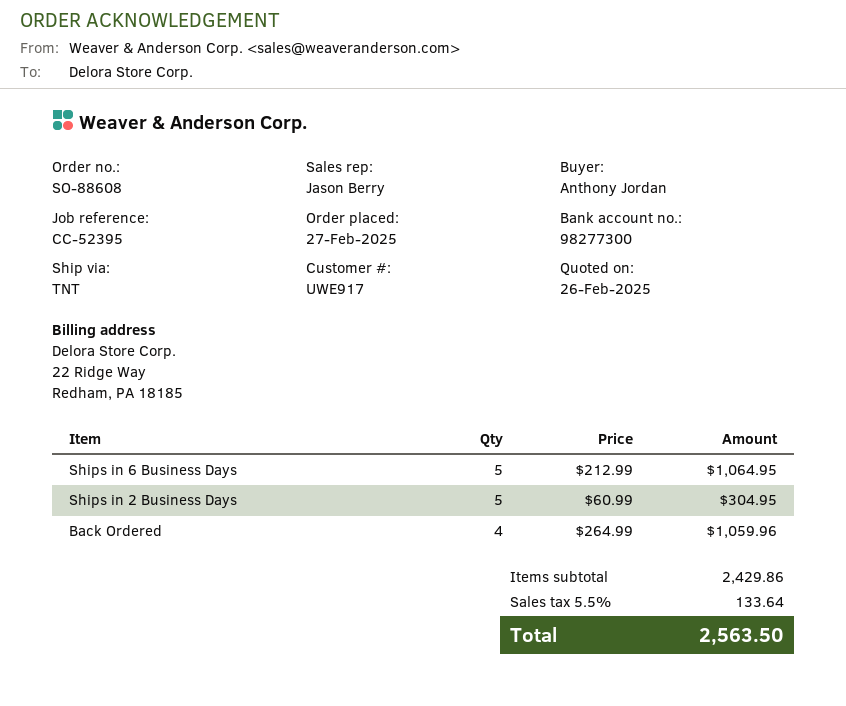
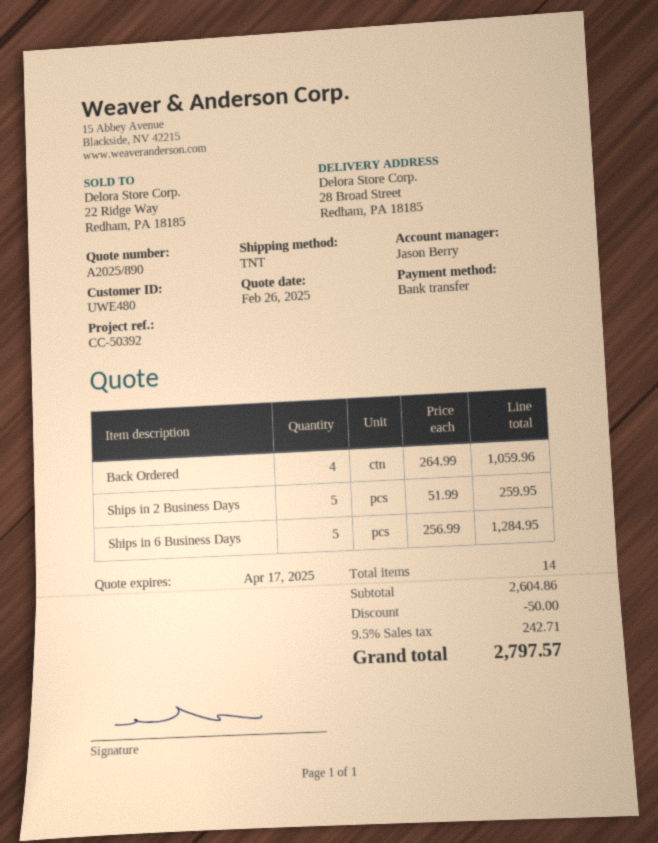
customer number: UWE917 -> UWE480
reference: CC-52395 -> CC-50392
Ships in 6 Business Days: 5 x 212.99 = 1064.95 -> 5 x 256.99 = 1284.95
Ships in 2 Business Days: 5 x 60.99 = 304.95 -> 5 x 51.99 = 259.95
subtotal: 2429.86 -> 2604.86
discount: none -> 50.00
tax: 5.5% = 133.64 -> 9.5% = 242.71
total: 2563.50 -> 2797.57

